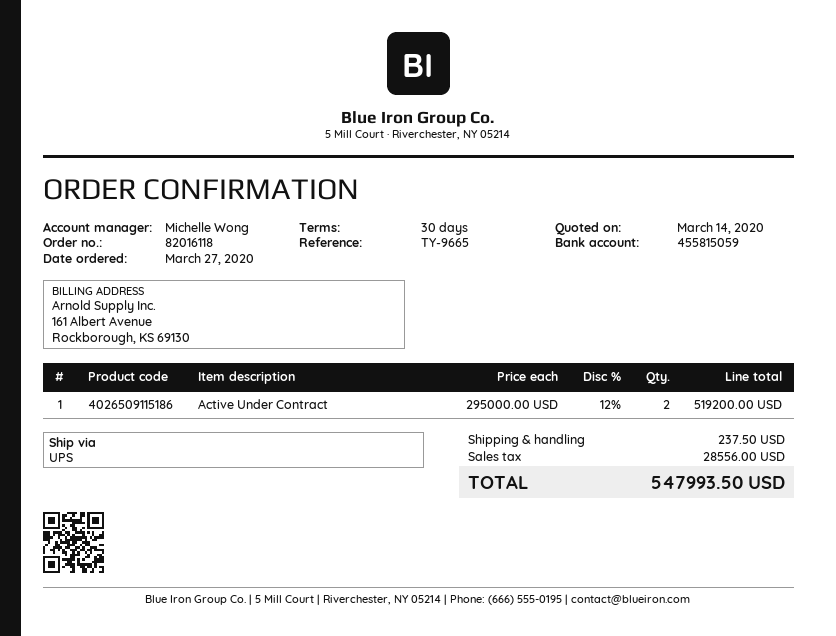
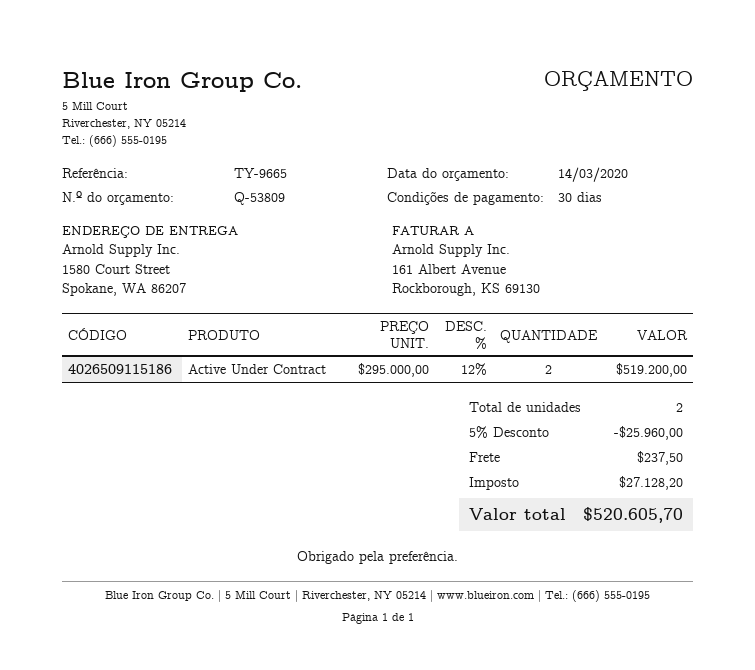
discount: none -> 5% = 25960.00
tax: 28556.00 -> 27128.20
total: 547993.50 -> 520605.70

